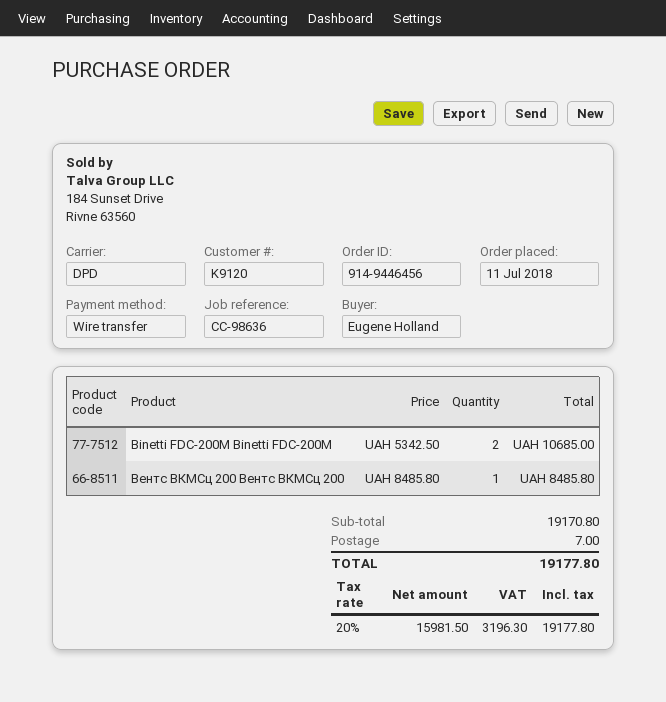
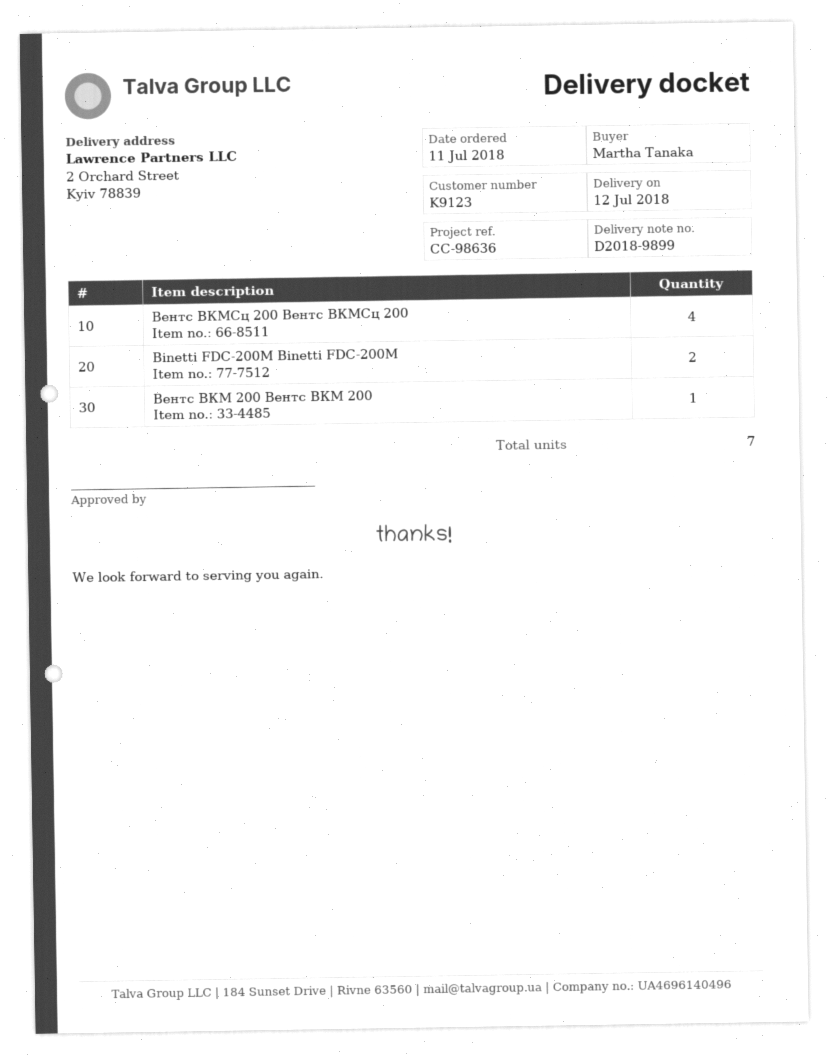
customer number: K9120 -> K9123
ordered by: Eugene Holland -> Martha Tanaka
Вентс ВКМСц 200 Вентс ВКМСц 200: 1 -> 4
Вентс ВКМ 200 Вентс ВКМ 200: none -> 1

